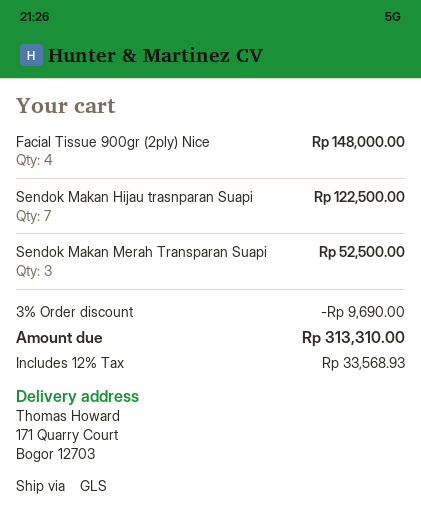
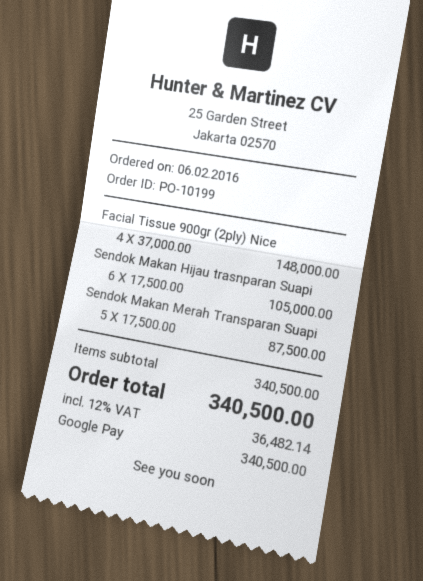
Sendok Makan Hijau trasnparan Suapi: 7 for 122500.00 -> 6 for 105000.00
Sendok Makan Merah Transparan Suapi: 3 for 52500.00 -> 5 for 87500.00
discount: 3% = 9690.00 -> none
tax: 12% = 33568.93 -> 12% = 36482.14
total: 313310.00 -> 340500.00

